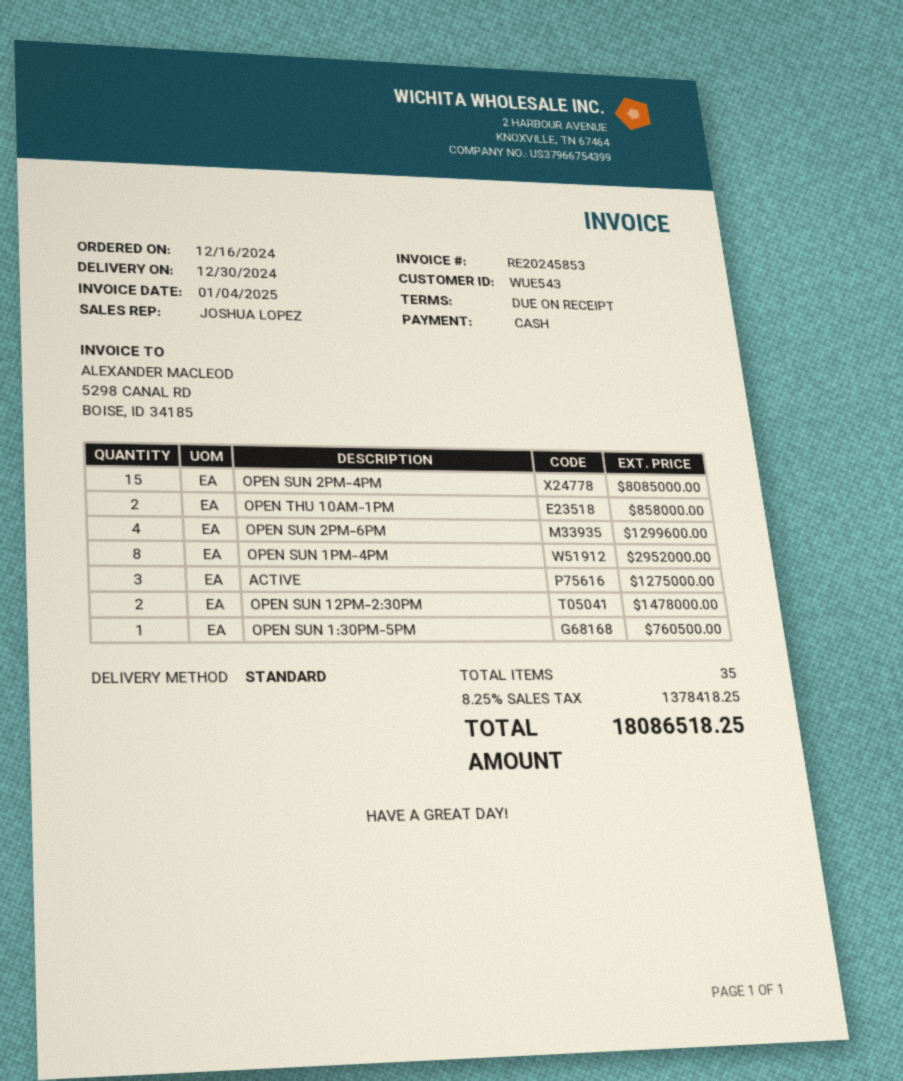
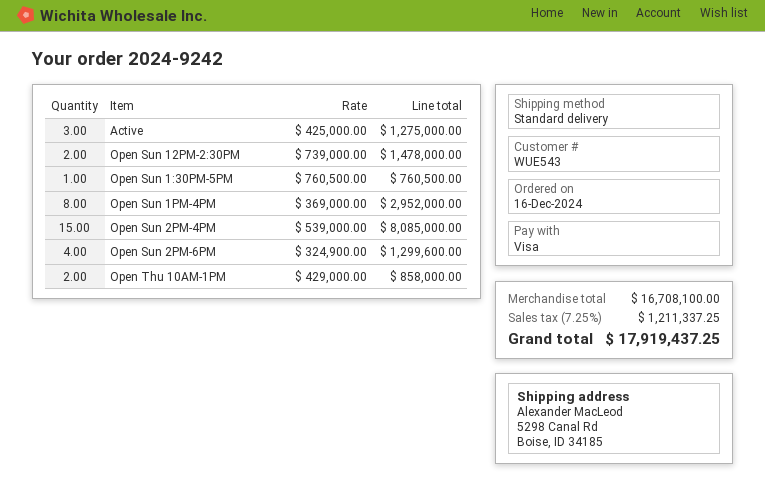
payment method: cash -> Visa
tax: 8.25% = 1378418.25 -> 7.25% = 1211337.25
total: 18086518.25 -> 17919437.25

